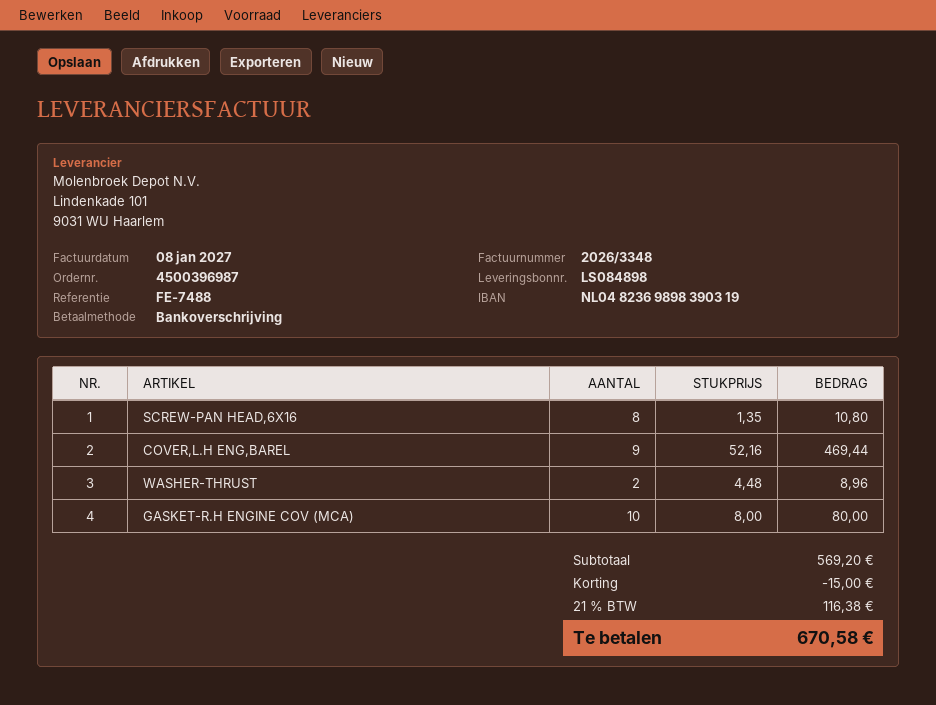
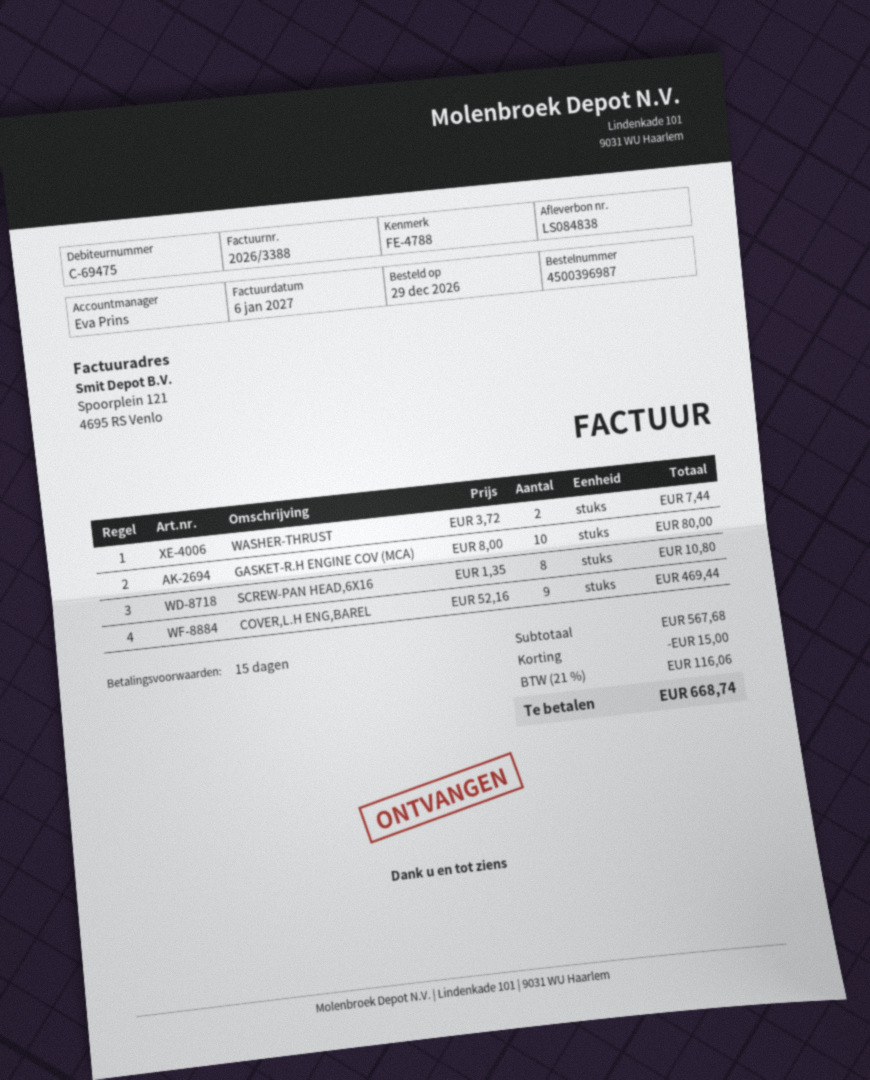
delivery note number: LS084898 -> LS084838
invoice number: 2026/3348 -> 2026/3388
invoice date: 2027-01-08 -> 2027-01-06
reference: FE-7488 -> FE-4788
WASHER-THRUST: 2 x 4.48 = 8.96 -> 2 x 3.72 = 7.44
subtotal: 569.20 -> 567.68
tax: 21% = 116.38 -> 21% = 116.06
total: 670.58 -> 668.74

